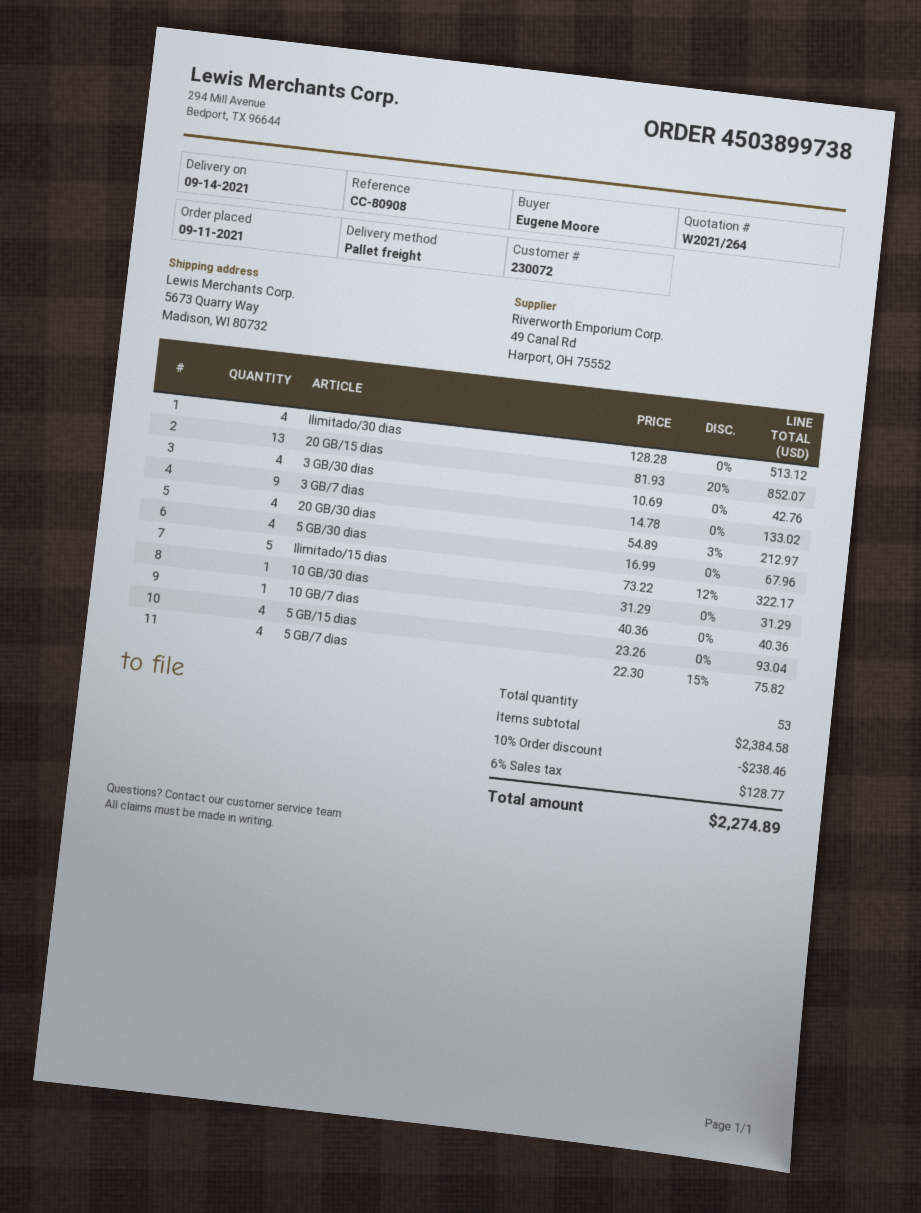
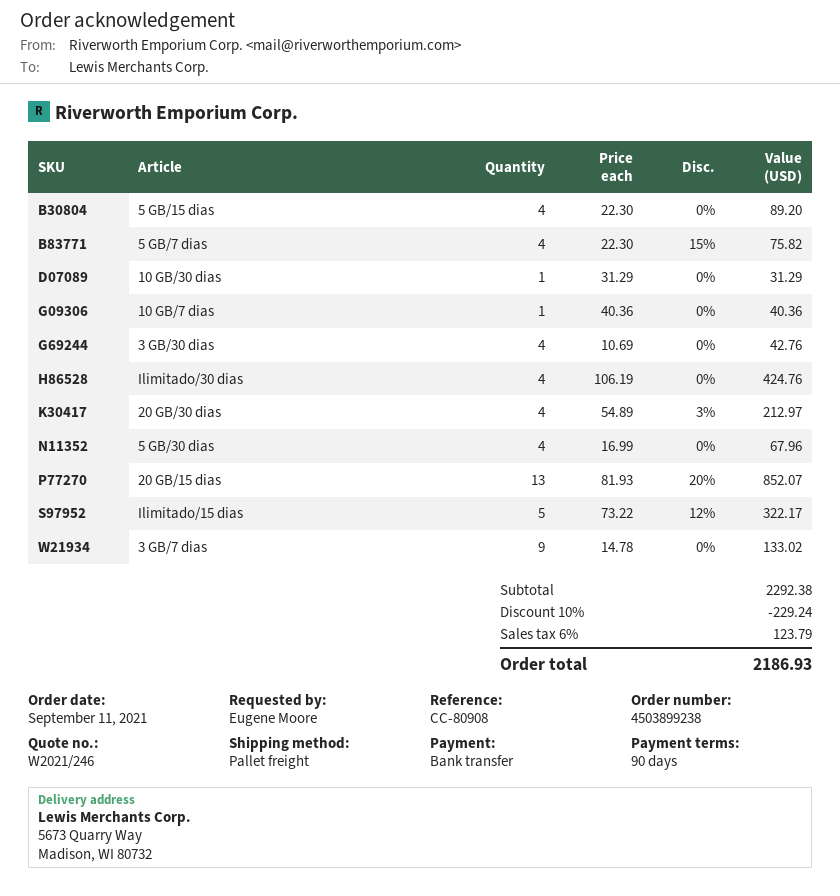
quote number: W2021/264 -> W2021/246
order number: 4503899738 -> 4503899238
Ilimitado/30 dias: 4 x 128.28 = 513.12 -> 4 x 106.19 = 424.76
5 GB/15 dias: 4 x 23.26 = 93.04 -> 4 x 22.30 = 89.20
subtotal: 2384.58 -> 2292.38
discount: 10% = 238.46 -> 10% = 229.24
tax: 6% = 128.77 -> 6% = 123.79
total: 2274.89 -> 2186.93

